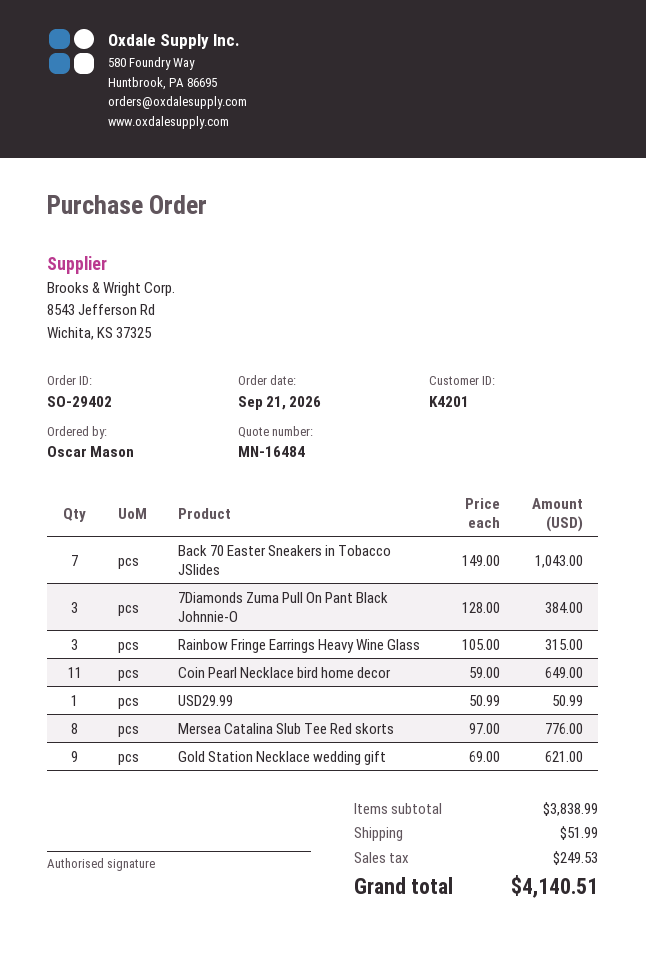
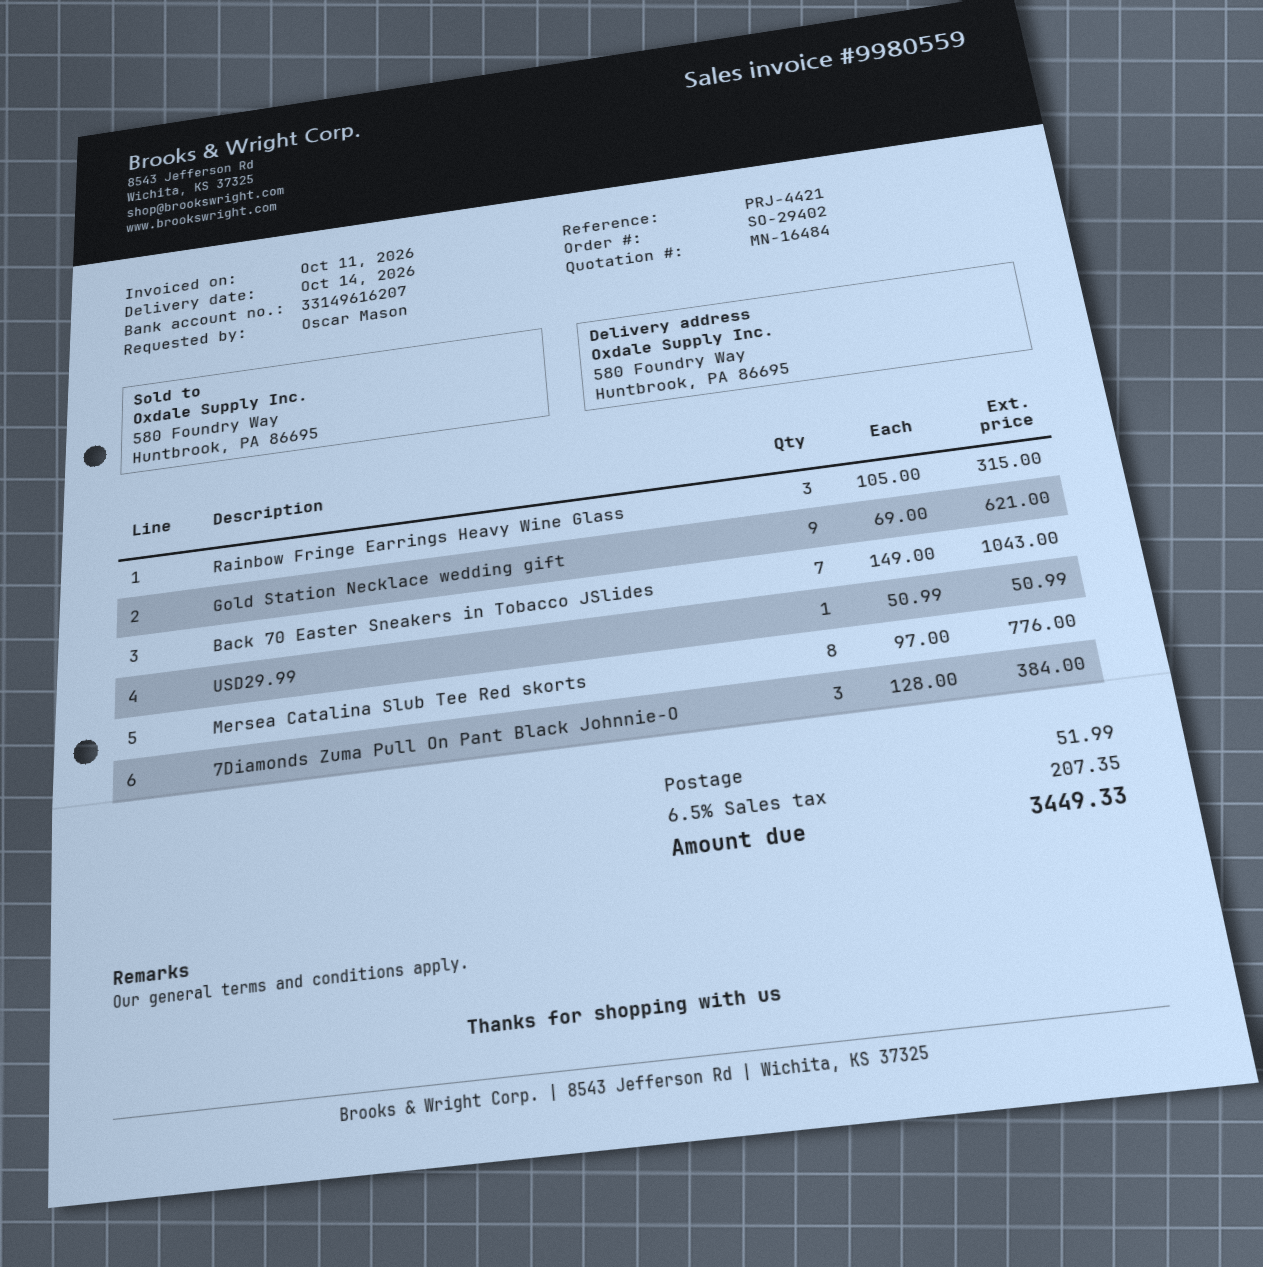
Coin Pearl Necklace bird home decor: 11 x 59.00 = 649.00 -> none
tax: 249.53 -> 207.35
total: 4140.51 -> 3449.33

